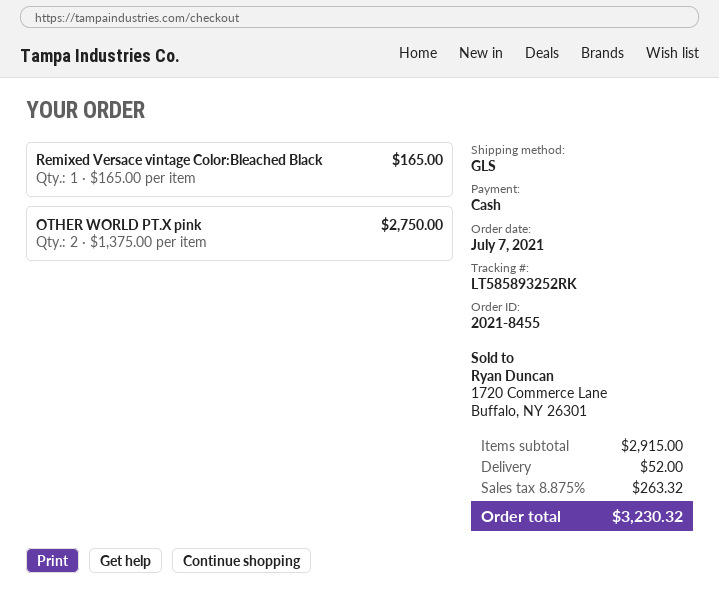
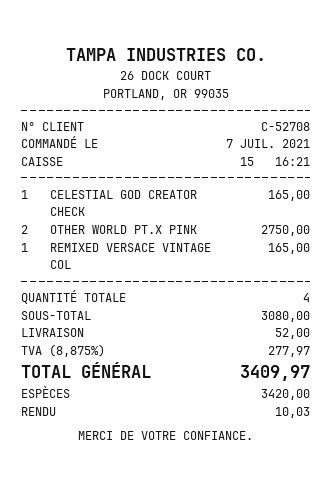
CELESTIAL GOD CREATOR CHECK: none -> 1 for 165.00
subtotal: 2915.00 -> 3080.00
tax: 8.875% = 263.32 -> 8.875% = 277.97
total: 3230.32 -> 3409.97

